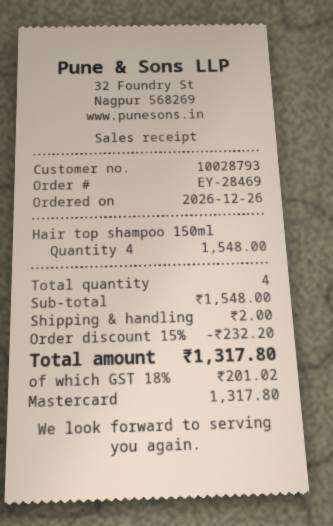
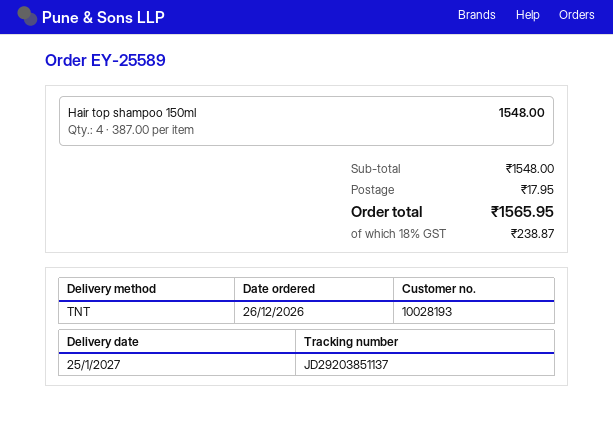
order number: EY-28469 -> EY-25589
customer number: 10028793 -> 10028193
discount: 15% = 232.20 -> none
shipping: 2.00 -> 17.95
tax: 18% = 201.02 -> 18% = 238.87
total: 1317.80 -> 1565.95

